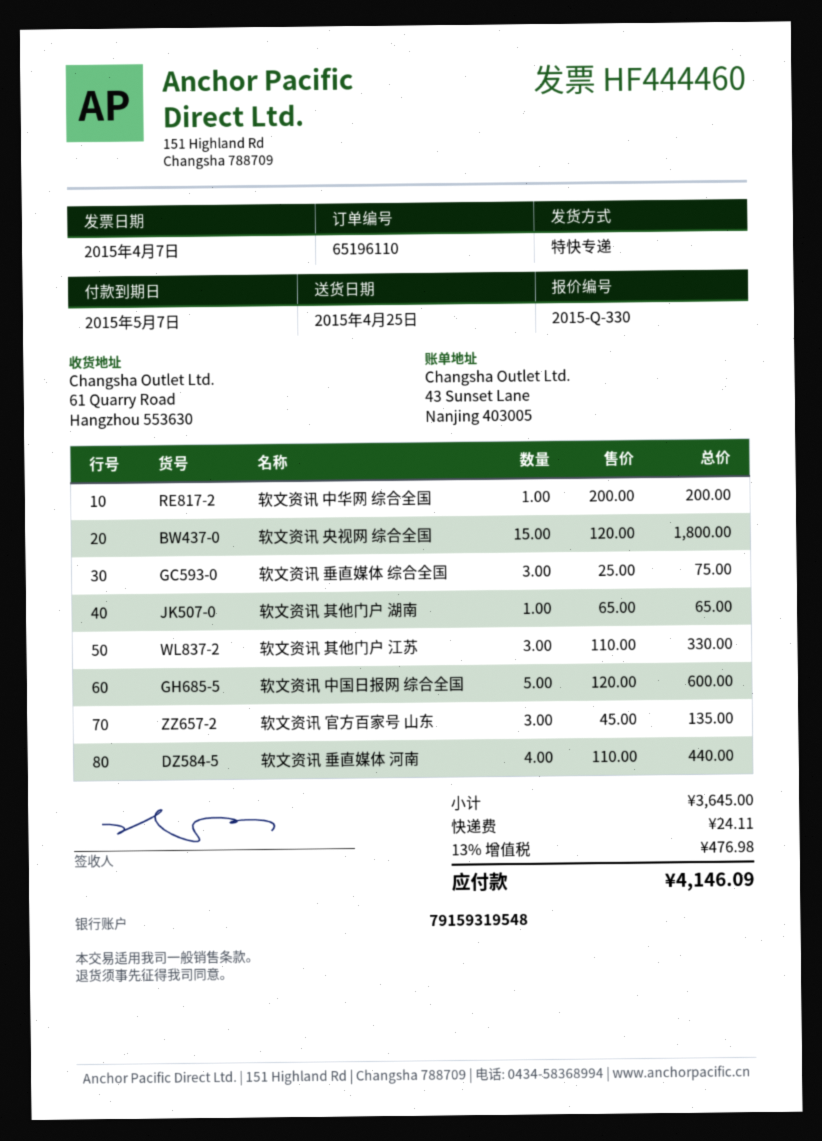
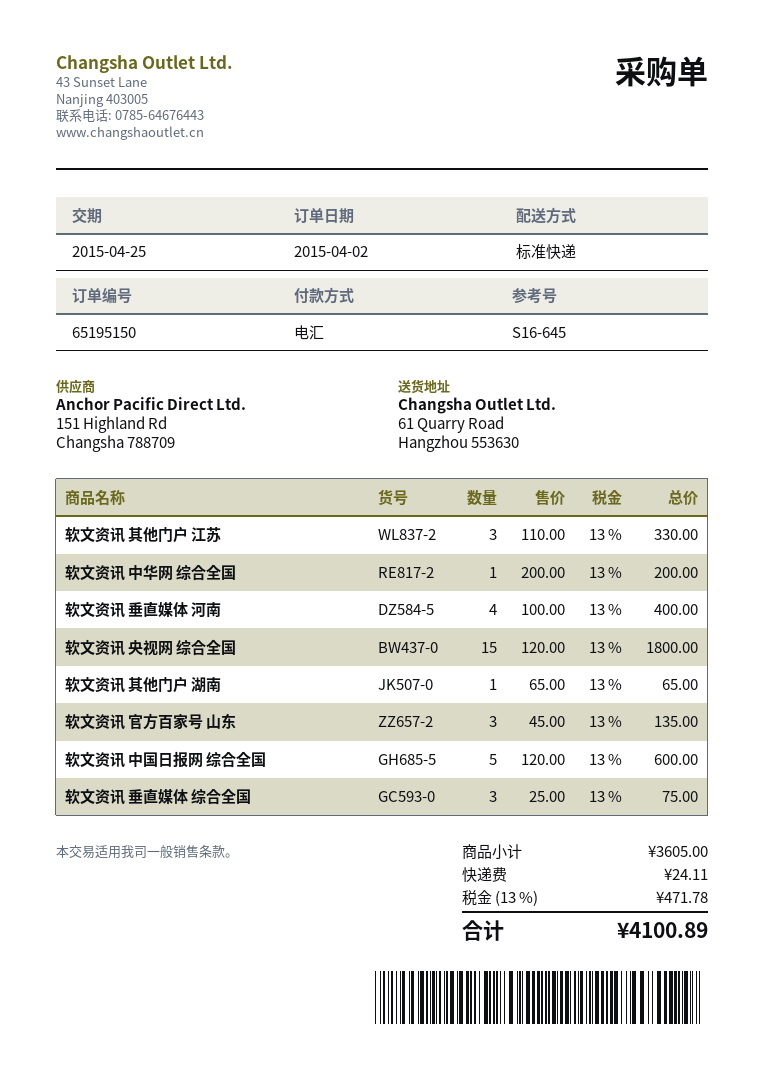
order number: 65196110 -> 65195150
shipping method: express -> standard
软文资讯 垂直媒体 河南: 4 x 110.00 = 440.00 -> 4 x 100.00 = 400.00
subtotal: 3645.00 -> 3605.00
tax: 13% = 476.98 -> 13% = 471.78
total: 4146.09 -> 4100.89

